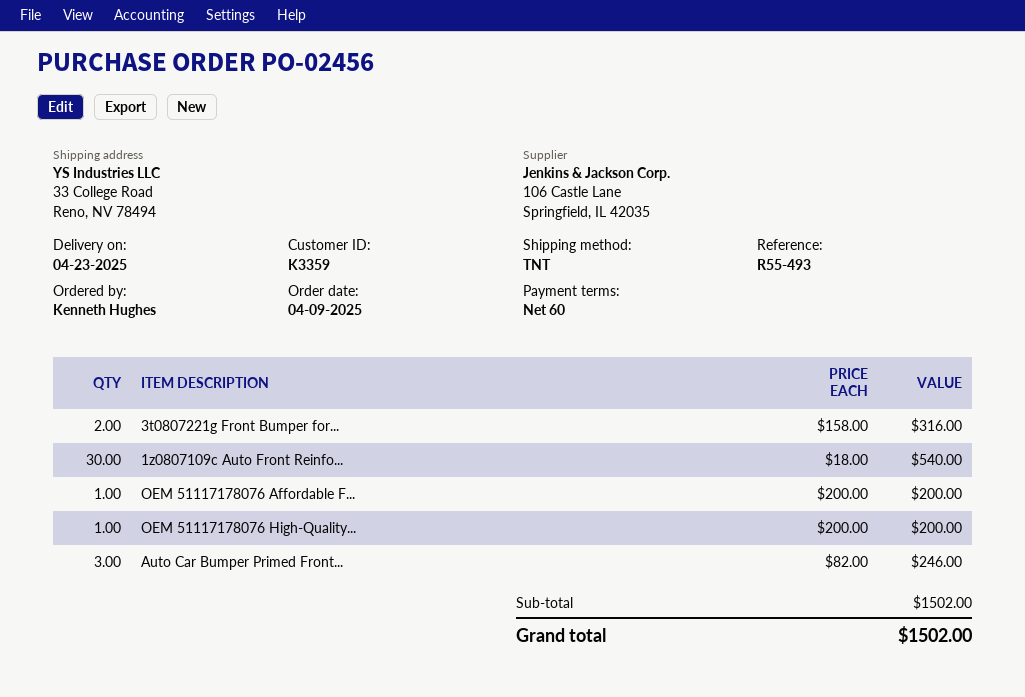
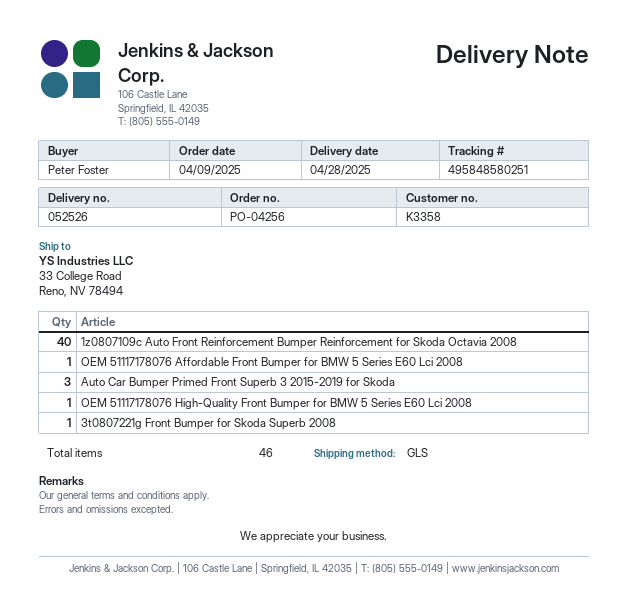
order number: PO-02456 -> PO-04256
delivery date: 2025-04-23 -> 2025-04-28
customer number: K3359 -> K3358
ordered by: Kenneth Hughes -> Peter Foster
shipping method: TNT -> GLS
3t0807221g Front Bumper for...: 2 -> 1
1z0807109c Auto Front Reinfo...: 30 -> 40

